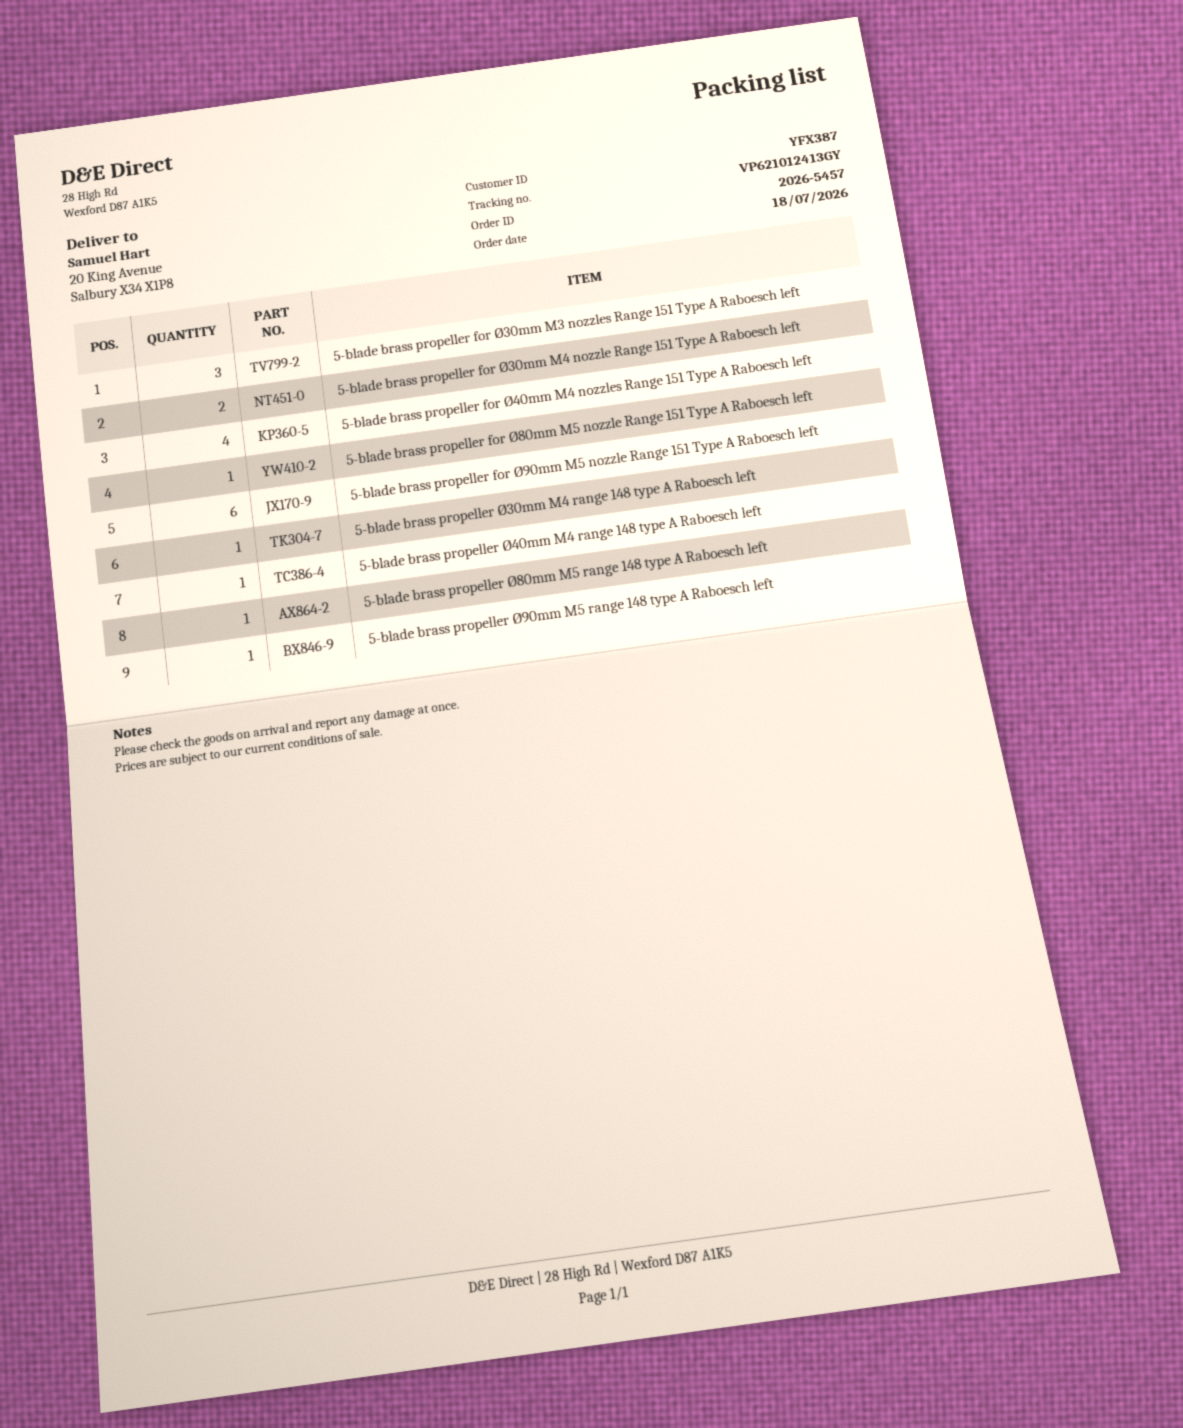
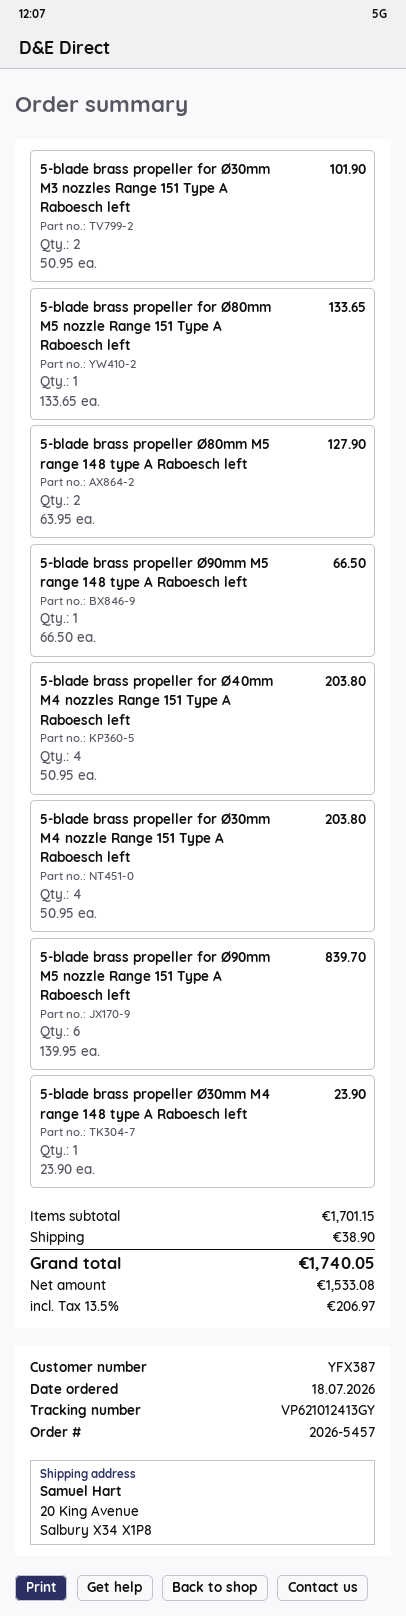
5-blade brass propeller for Ø30mm M3 nozzles Range 151 Type A Raboesch left: 3 -> 2
5-blade brass propeller for Ø30mm M4 nozzle Range 151 Type A Raboesch left: 2 -> 4
5-blade brass propeller Ø40mm M4 range 148 type A Raboesch left: 1 -> none
5-blade brass propeller Ø80mm M5 range 148 type A Raboesch left: 1 -> 2

